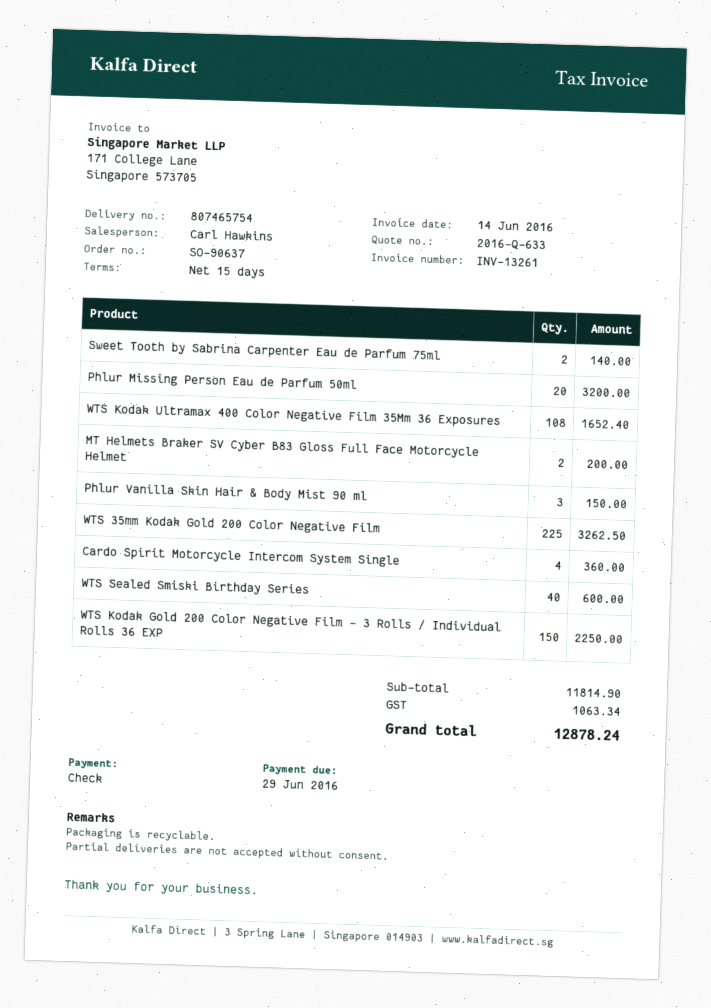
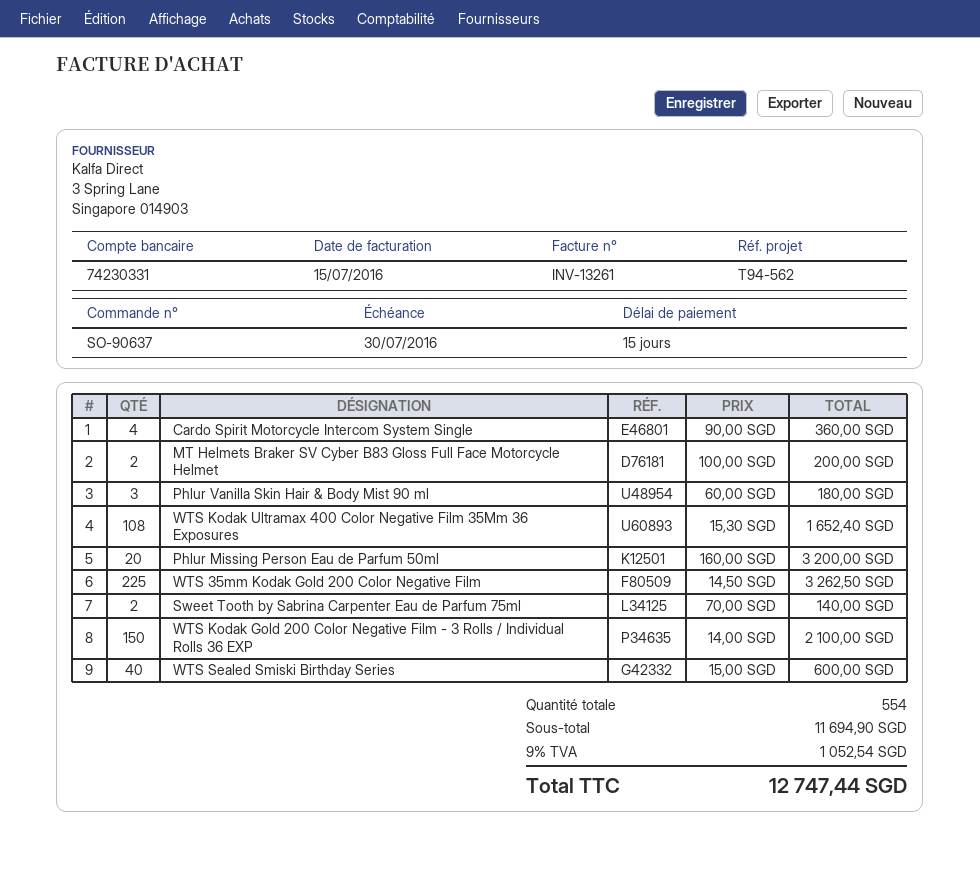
invoice date: 2016-06-14 -> 2016-07-15
due date: 2016-06-29 -> 2016-07-30
Phlur Vanilla Skin Hair & Body Mist 90 ml: 3 for 150.00 -> 3 for 180.00
WTS Kodak Gold 200 Color Negative Film - 3 Rolls / Individual Rolls 36 EXP: 150 for 2250.00 -> 150 for 2100.00
subtotal: 11814.90 -> 11694.90
tax: 1063.34 -> 1052.54
total: 12878.24 -> 12747.44

